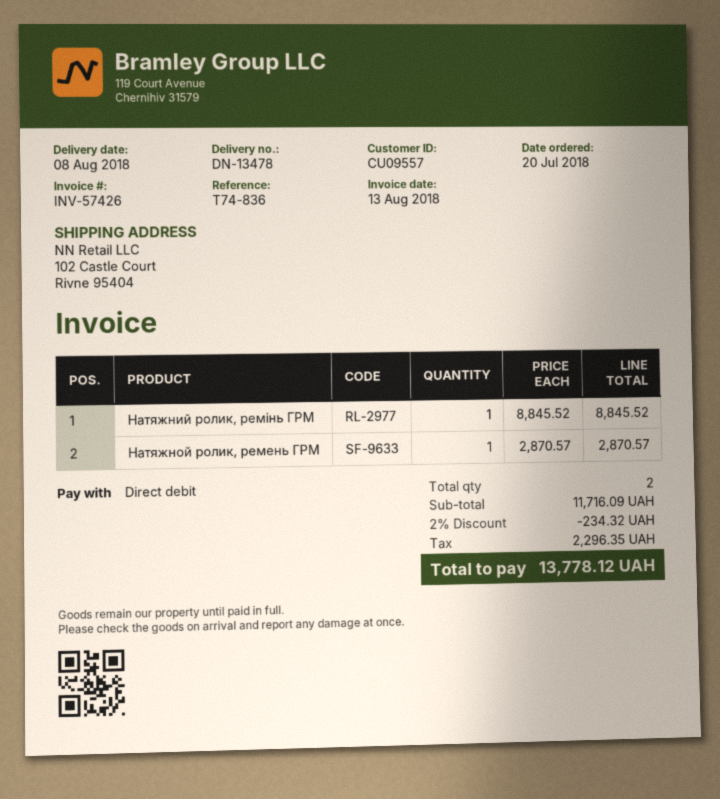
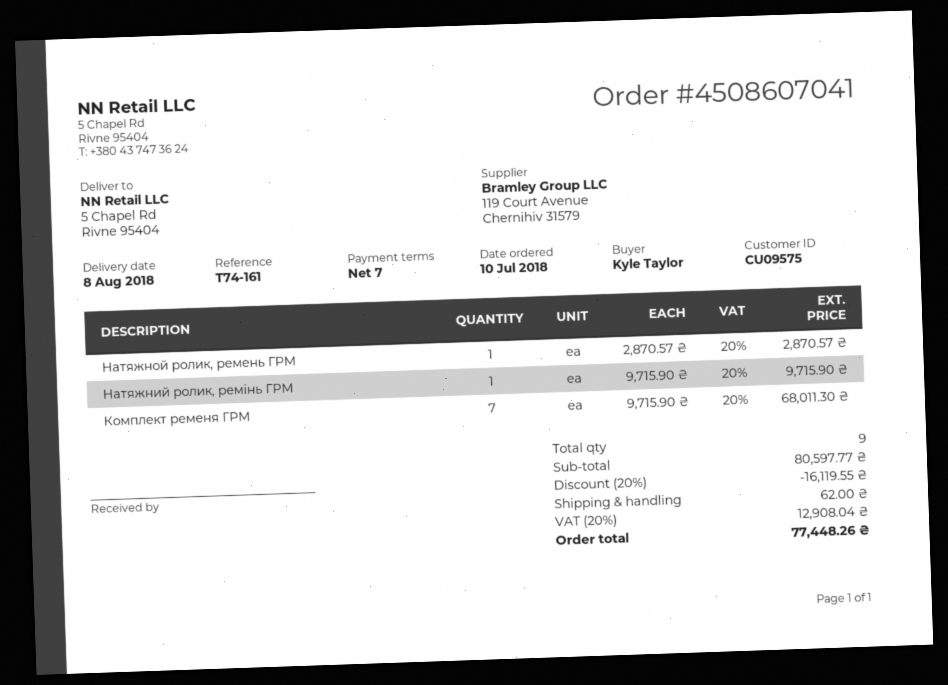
order date: 2018-07-20 -> 2018-07-10
customer number: CU09557 -> CU09575
reference: T74-836 -> T74-161
ship to: 102 Castle Court, Rivne 95404 -> 5 Chapel Rd, Rivne 95404
Натяжний ролик, ремінь ГРМ: 1 x 8845.52 = 8845.52 -> 1 x 9715.90 = 9715.90
Комплект ременя ГРМ: none -> 7 x 9715.90 = 68011.30
total quantity: 2 -> 9
subtotal: 11716.09 -> 80597.77
discount: 2% = 234.32 -> 20% = 16119.55
shipping: none -> 62.00
tax: 2296.35 -> 12908.04
total: 13778.12 -> 77448.26

